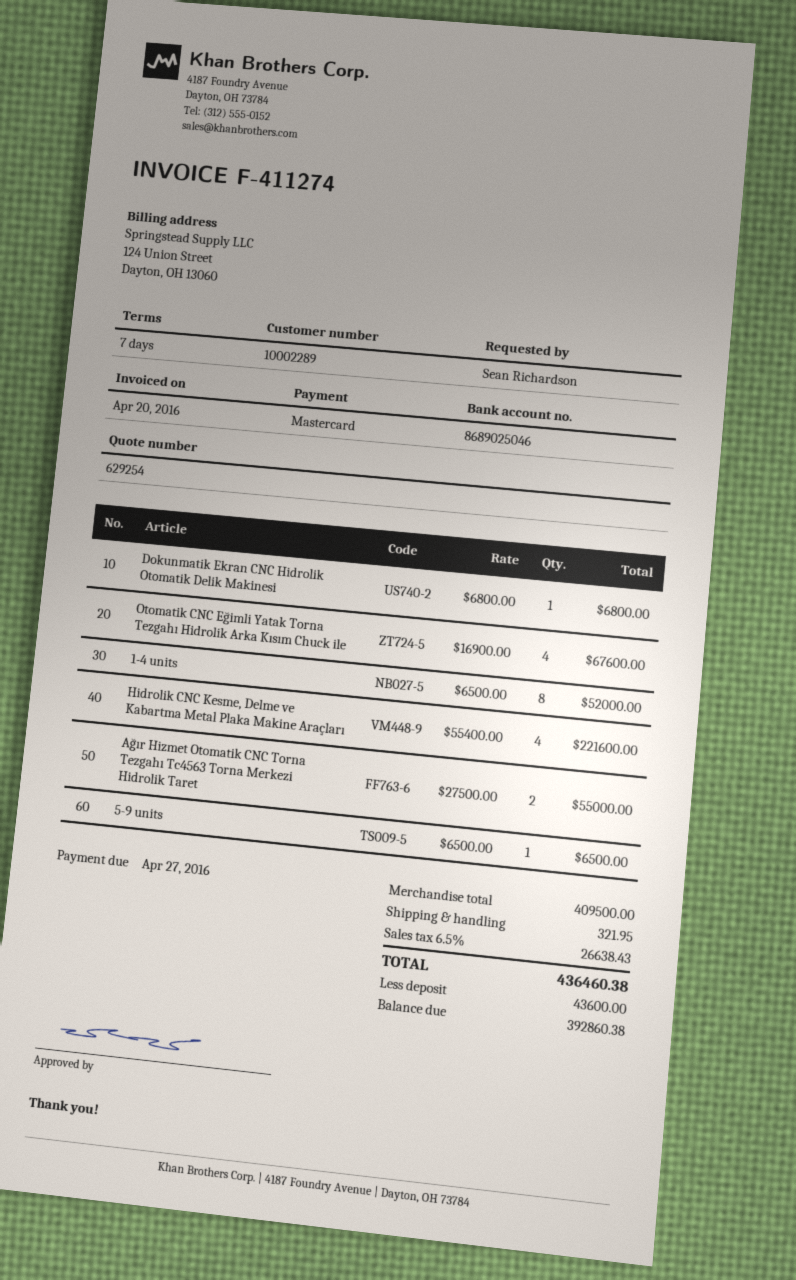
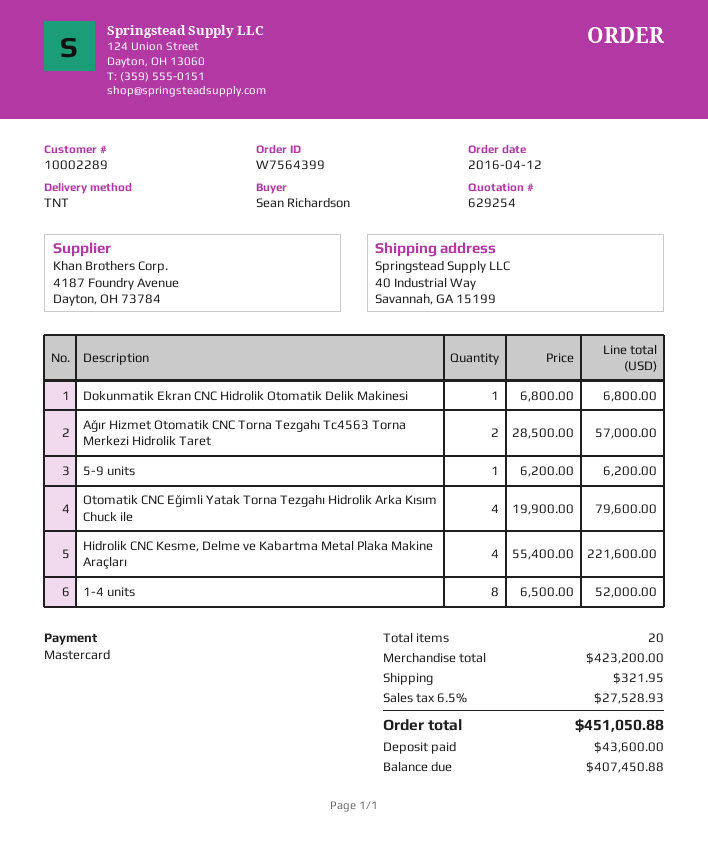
Otomatik CNC Eğimli Yatak Torna Tezgahı Hidrolik Arka Kısım Chuck ile: 4 x 16900.00 = 67600.00 -> 4 x 19900.00 = 79600.00
Ağır Hizmet Otomatik CNC Torna Tezgahı Tc4563 Torna Merkezi Hidrolik Taret: 2 x 27500.00 = 55000.00 -> 2 x 28500.00 = 57000.00
5-9 units: 1 x 6500.00 = 6500.00 -> 1 x 6200.00 = 6200.00
subtotal: 409500.00 -> 423200.00
tax: 6.5% = 26638.43 -> 6.5% = 27528.93
total: 436460.38 -> 451050.88
balance: 392860.38 -> 407450.88

